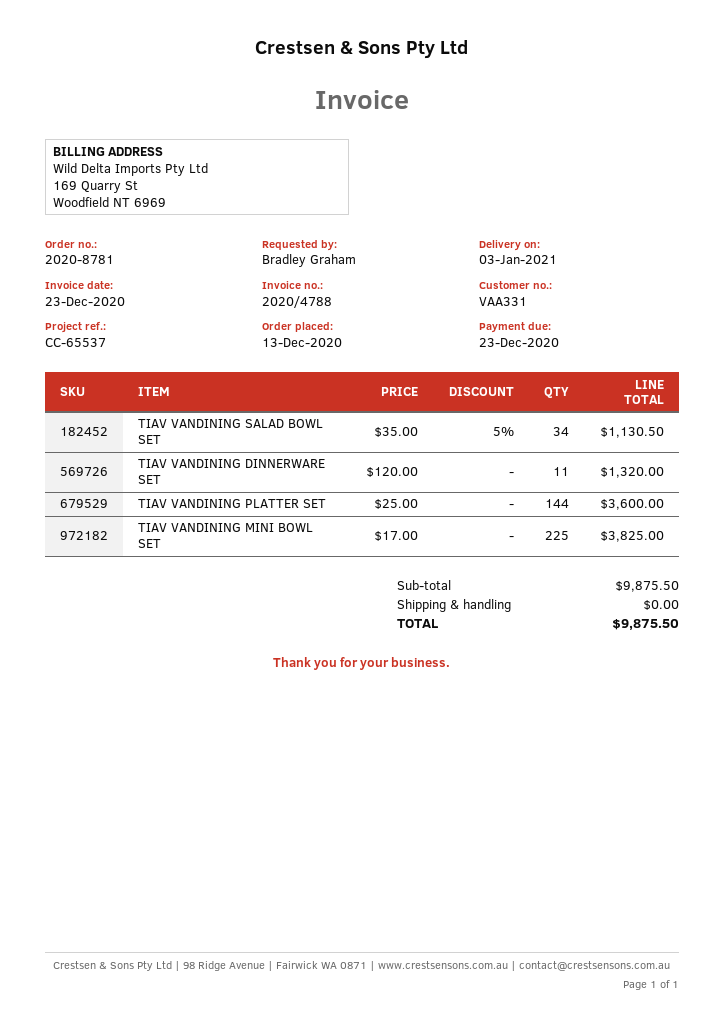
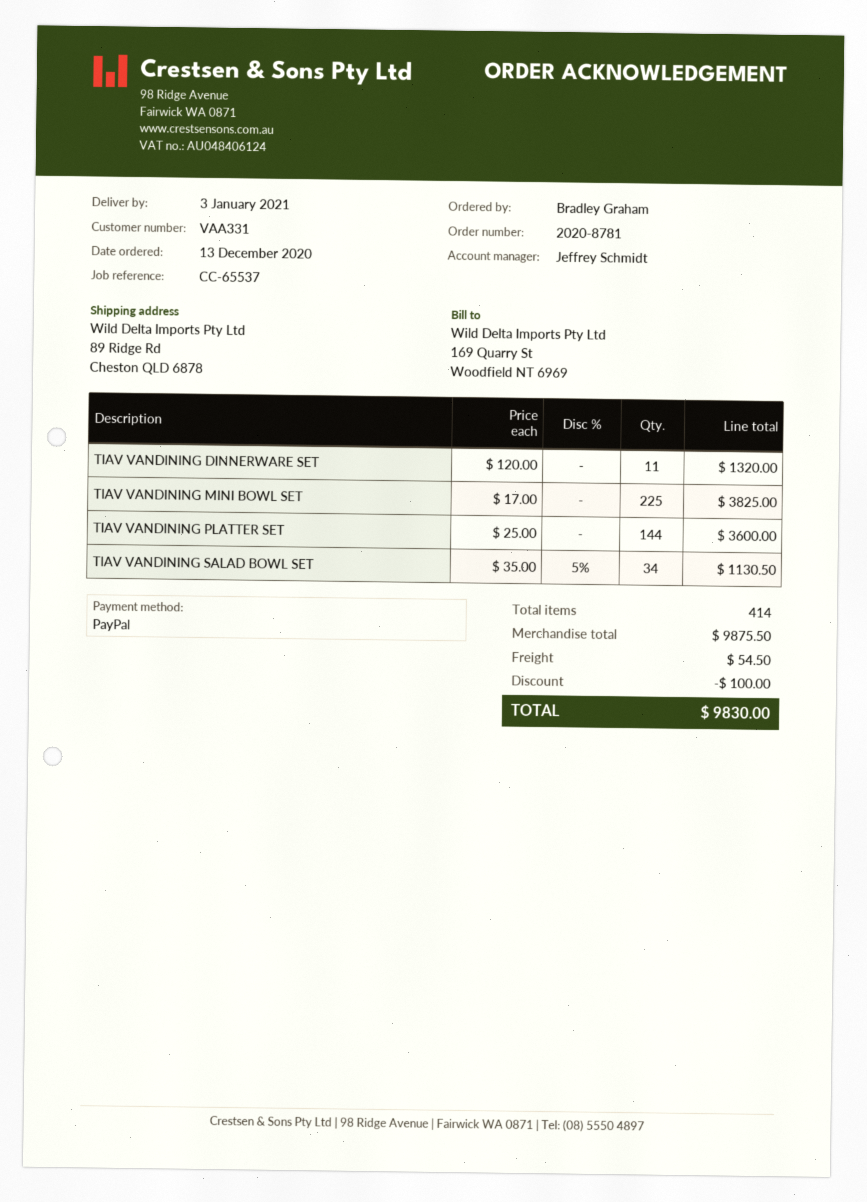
discount: none -> 100.00
shipping: 0.00 -> 54.50
total: 9875.50 -> 9830.00

